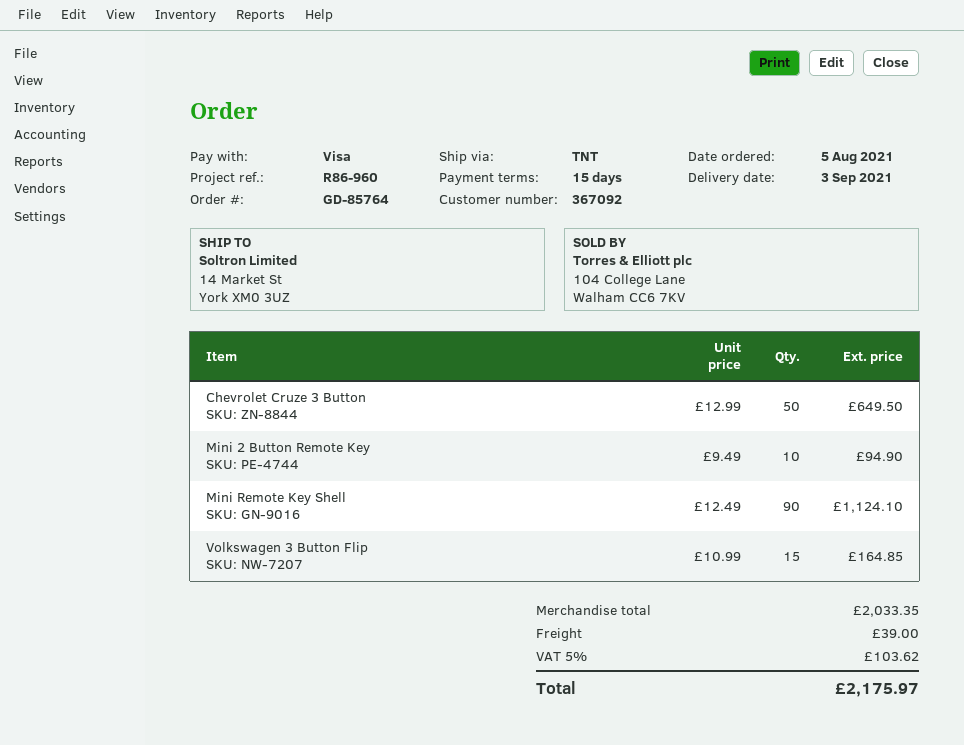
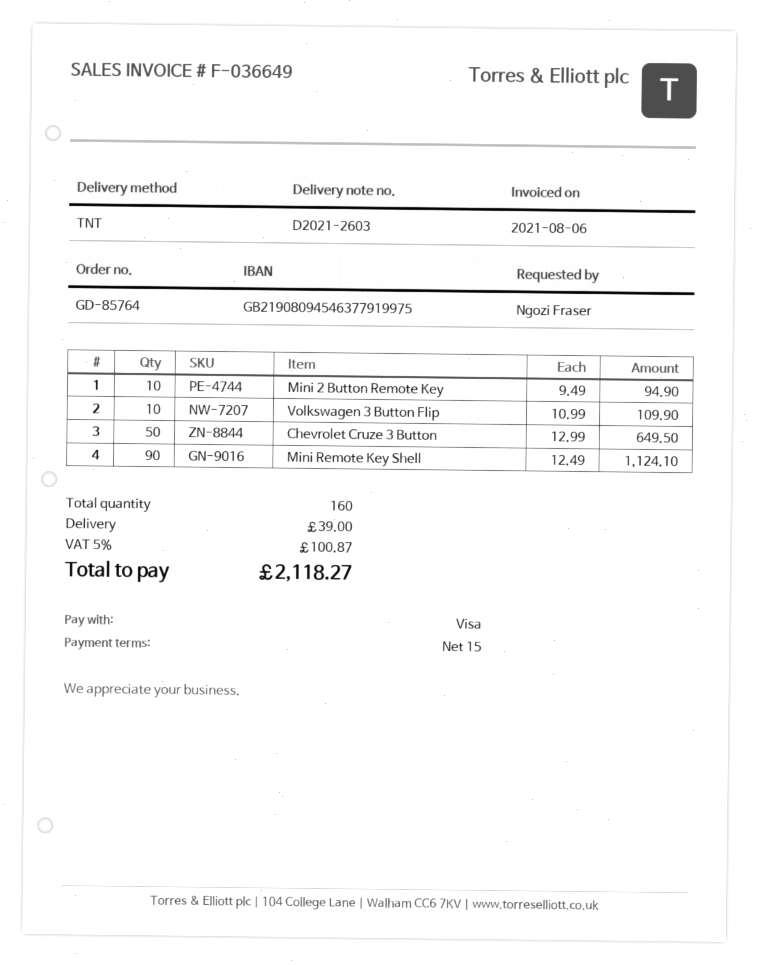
Volkswagen 3 Button Flip: 15 x 10.99 = 164.85 -> 10 x 10.99 = 109.90
tax: 5% = 103.62 -> 5% = 100.87
total: 2175.97 -> 2118.27

